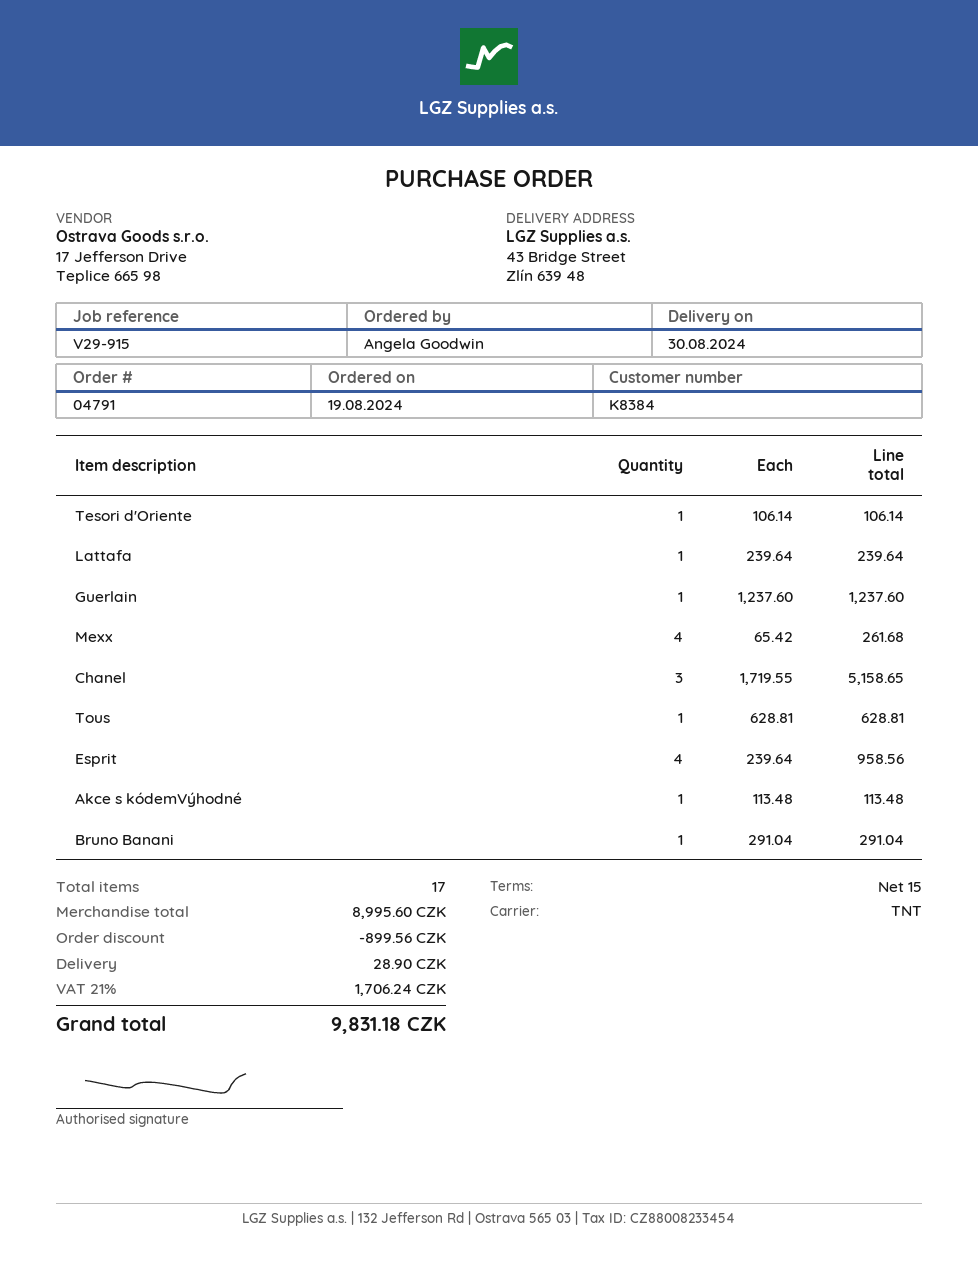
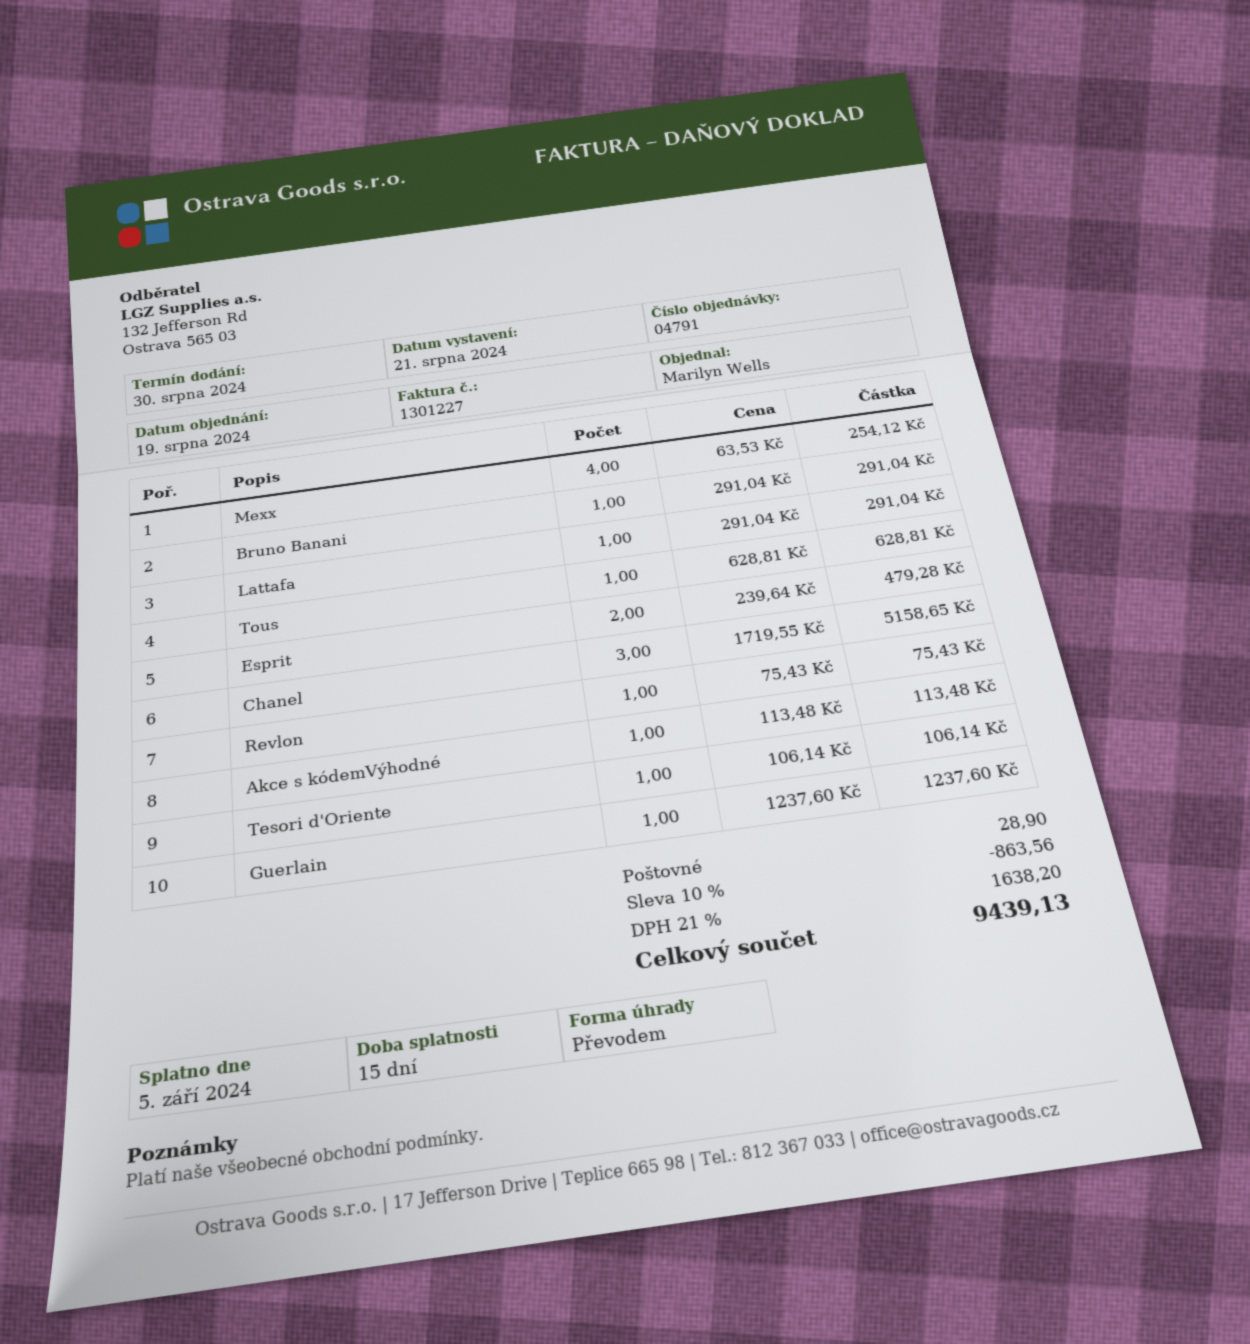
ordered by: Angela Goodwin -> Marilyn Wells
Lattafa: 1 x 239.64 = 239.64 -> 1 x 291.04 = 291.04
Mexx: 4 x 65.42 = 261.68 -> 4 x 63.53 = 254.12
Esprit: 4 x 239.64 = 958.56 -> 2 x 239.64 = 479.28
Revlon: none -> 1 x 75.43 = 75.43
discount: 899.56 -> 863.56
tax: 21% = 1706.24 -> 21% = 1638.20
total: 9831.18 -> 9439.13

